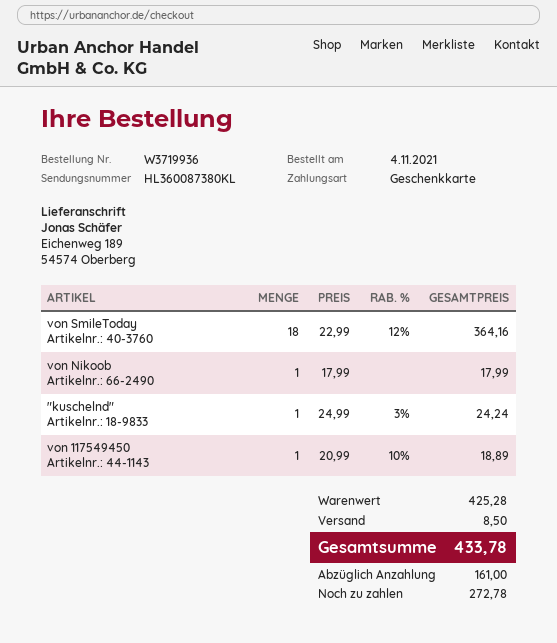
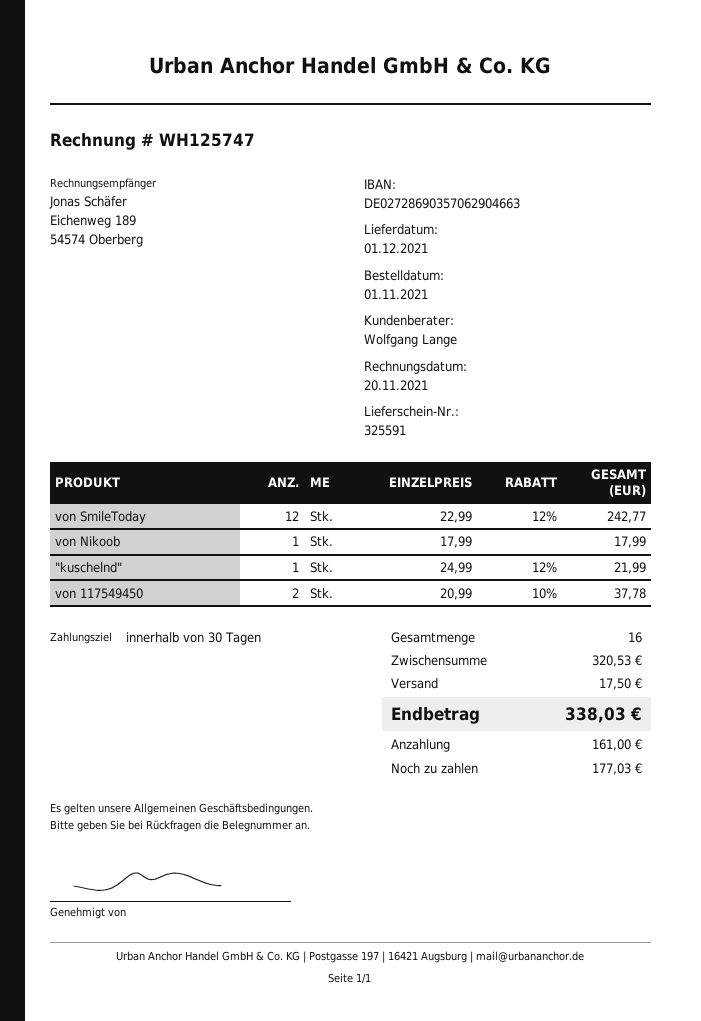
order date: 2021-11-04 -> 2021-11-01
von SmileToday: 18 x 22.99 - 12% = 364.16 -> 12 x 22.99 - 12% = 242.77
"kuschelnd": 1 x 24.99 - 3% = 24.24 -> 1 x 24.99 - 12% = 21.99
von 117549450: 1 x 20.99 - 10% = 18.89 -> 2 x 20.99 - 10% = 37.78
subtotal: 425.28 -> 320.53
shipping: 8.50 -> 17.50
total: 433.78 -> 338.03
balance: 272.78 -> 177.03

